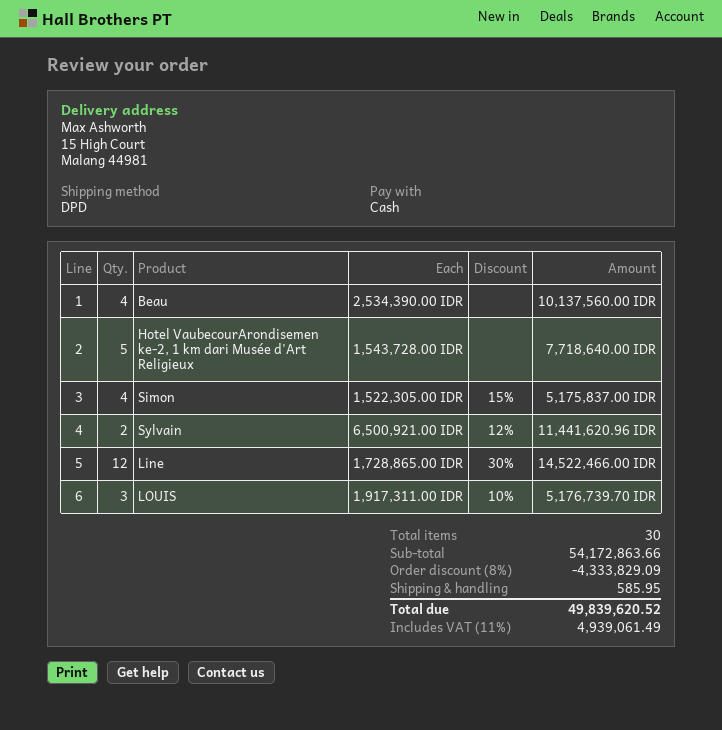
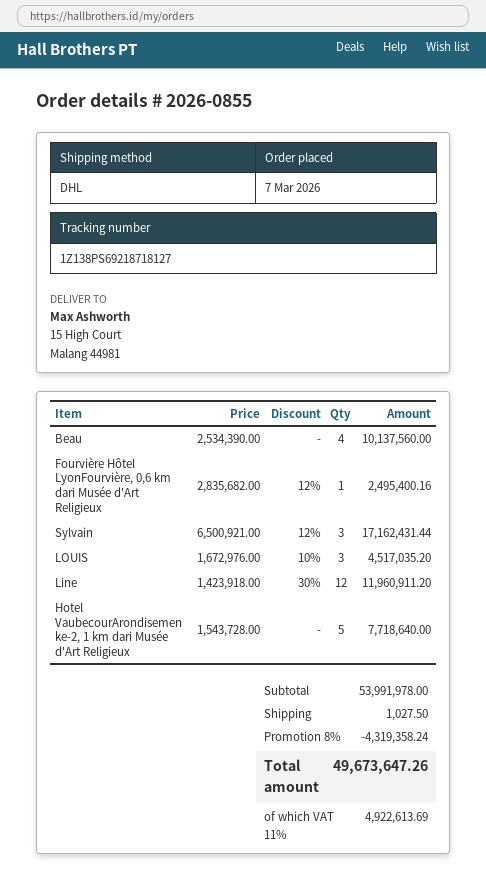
shipping method: DPD -> DHL
Simon: 4 x 1522305.00 - 15% = 5175837.00 -> none
Sylvain: 2 x 6500921.00 - 12% = 11441620.96 -> 3 x 6500921.00 - 12% = 17162431.44
Line: 12 x 1728865.00 - 30% = 14522466.00 -> 12 x 1423918.00 - 30% = 11960911.20
LOUIS: 3 x 1917311.00 - 10% = 5176739.70 -> 3 x 1672976.00 - 10% = 4517035.20
Fourvière Hôtel LyonFourvière, 0,6 km dari Musée d'Art Religieux: none -> 1 x 2835682.00 - 12% = 2495400.16
subtotal: 54172863.66 -> 53991978.00
discount: 8% = 4333829.09 -> 8% = 4319358.24
shipping: 585.95 -> 1027.50
tax: 11% = 4939061.49 -> 11% = 4922613.69
total: 49839620.52 -> 49673647.26

